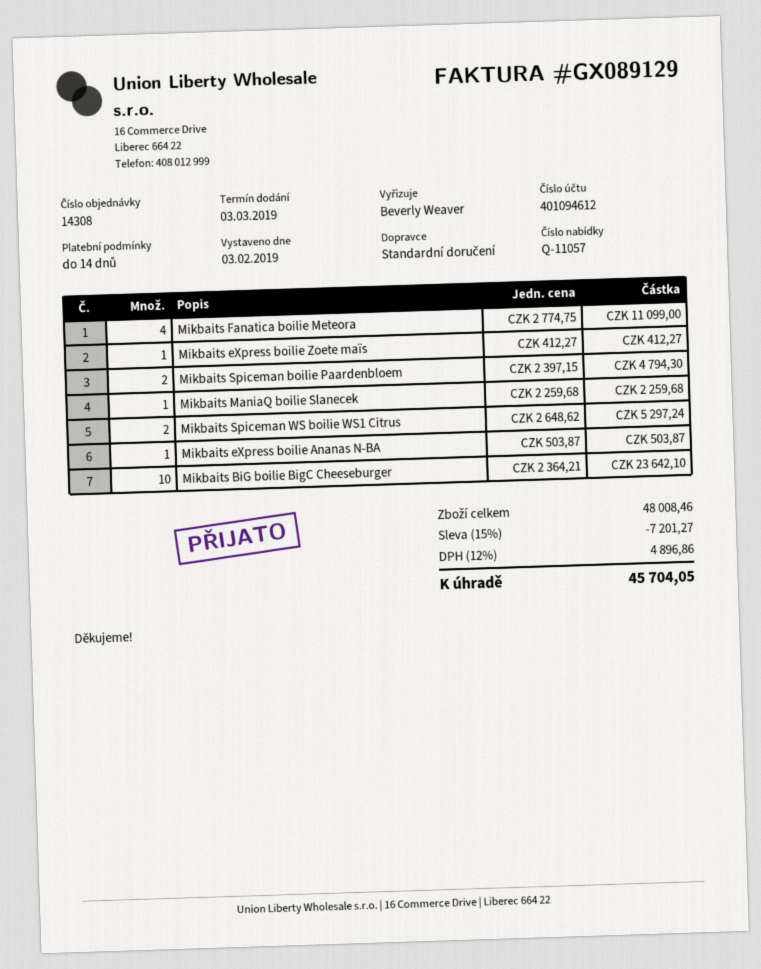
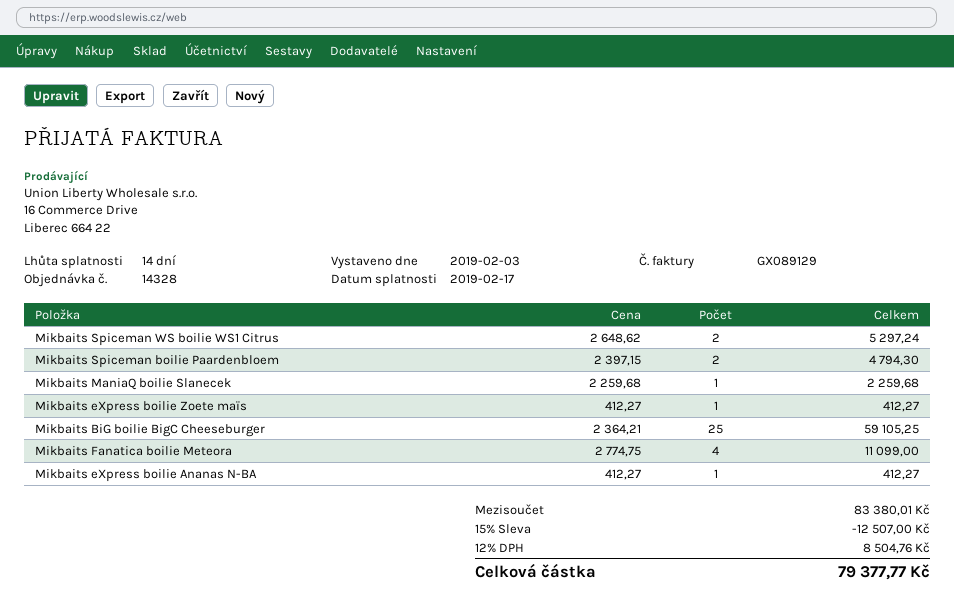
order number: 14308 -> 14328
Mikbaits eXpress boilie Ananas N-BA: 1 x 503.87 = 503.87 -> 1 x 412.27 = 412.27
Mikbaits BiG boilie BigC Cheeseburger: 10 x 2364.21 = 23642.10 -> 25 x 2364.21 = 59105.25
subtotal: 48008.46 -> 83380.01
discount: 15% = 7201.27 -> 15% = 12507.00
tax: 12% = 4896.86 -> 12% = 8504.76
total: 45704.05 -> 79377.77

